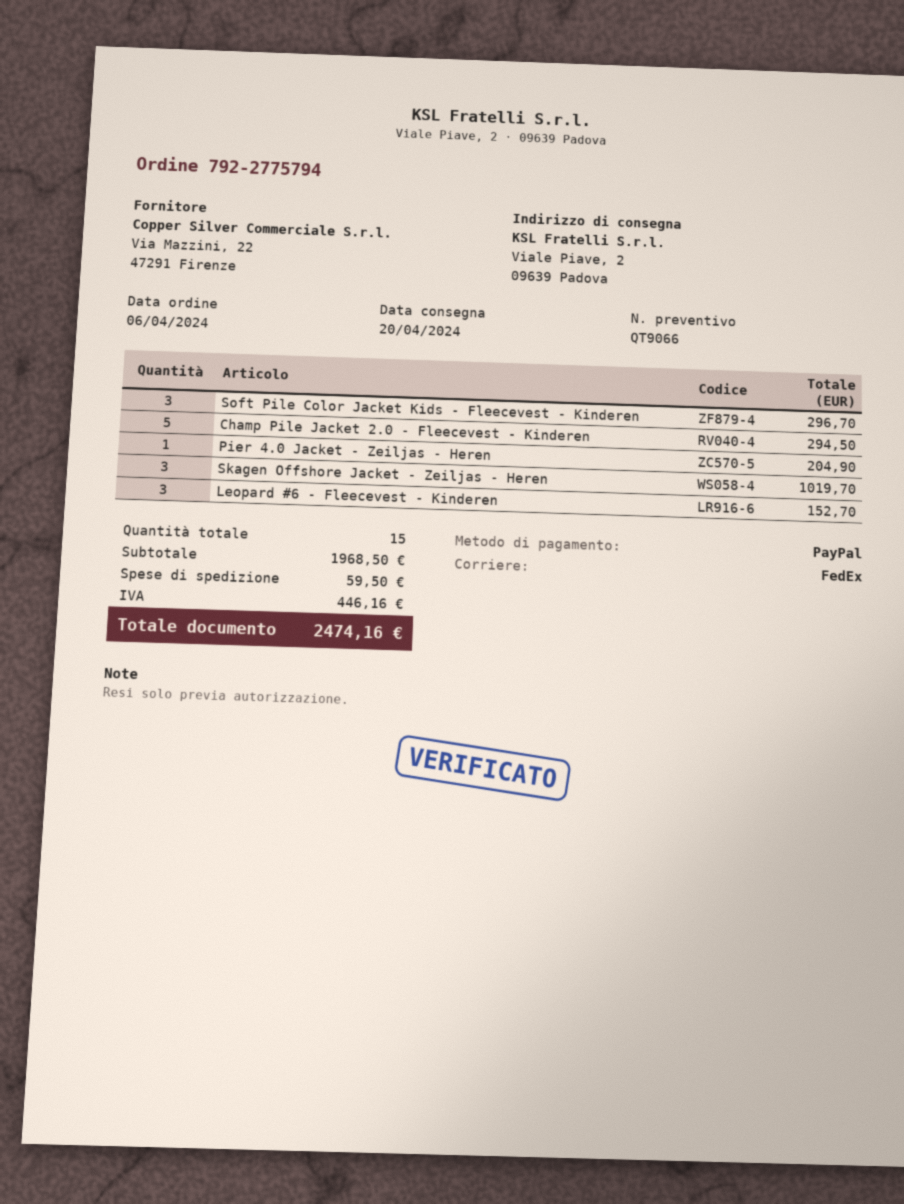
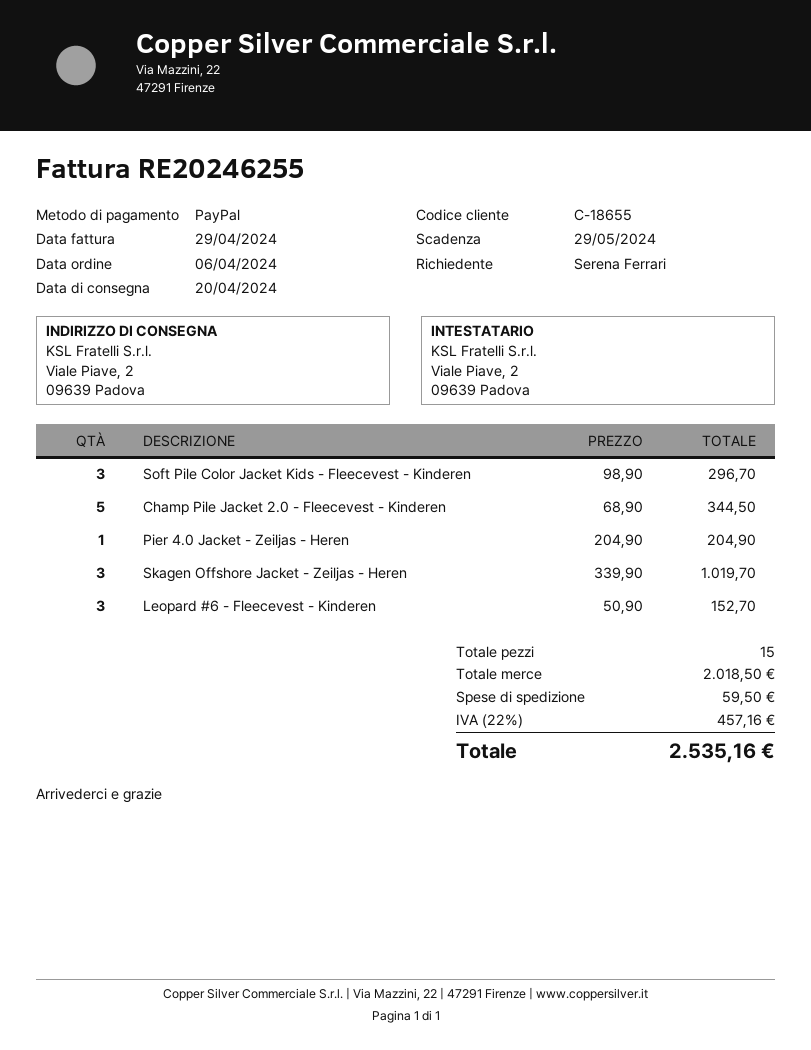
Champ Pile Jacket 2.0 - Fleecevest - Kinderen: 5 for 294.50 -> 5 for 344.50
subtotal: 1968.50 -> 2018.50
tax: 446.16 -> 457.16
total: 2474.16 -> 2535.16

